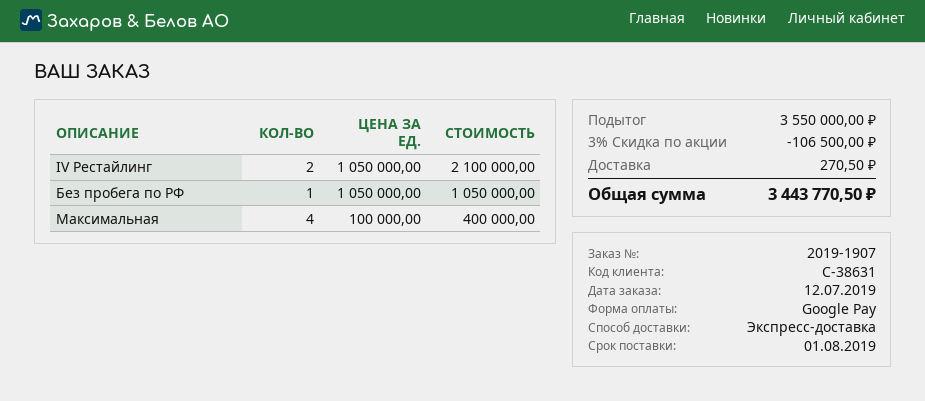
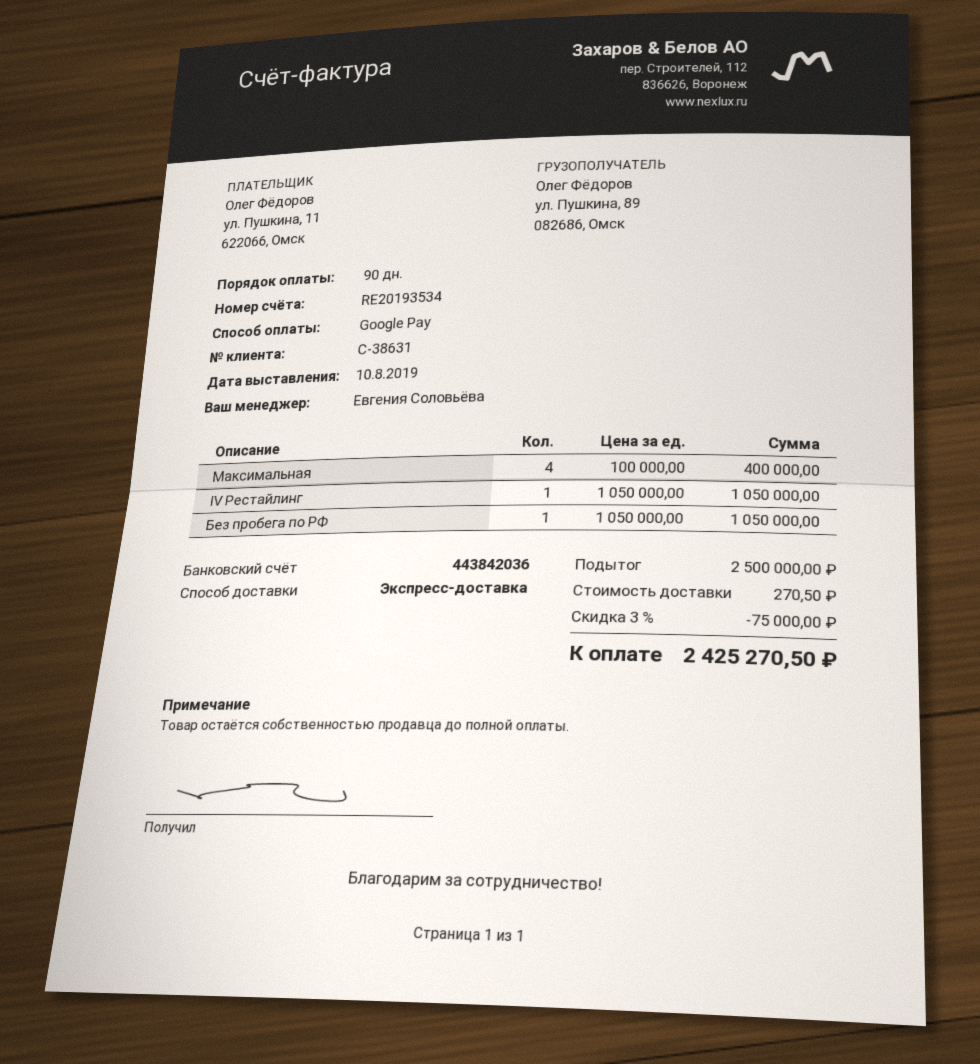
IV Рестайлинг: 2 x 1050000.00 = 2100000.00 -> 1 x 1050000.00 = 1050000.00
subtotal: 3550000.00 -> 2500000.00
discount: 3% = 106500.00 -> 3% = 75000.00
total: 3443770.50 -> 2425270.50

